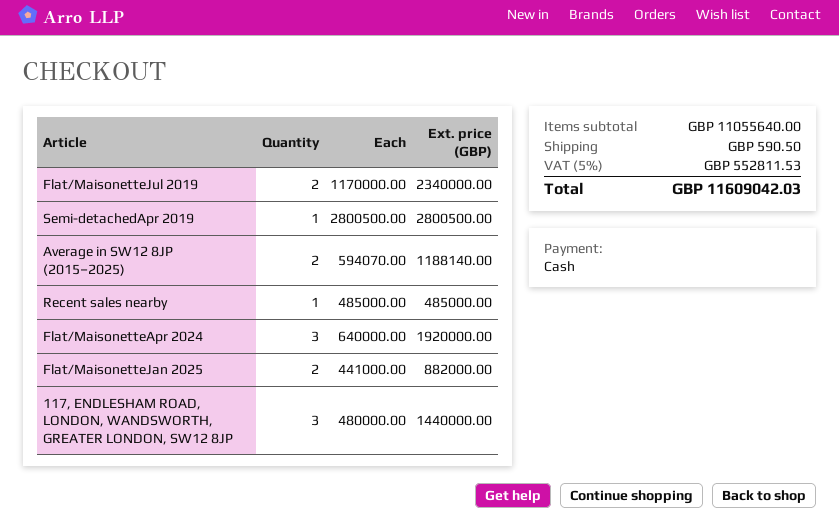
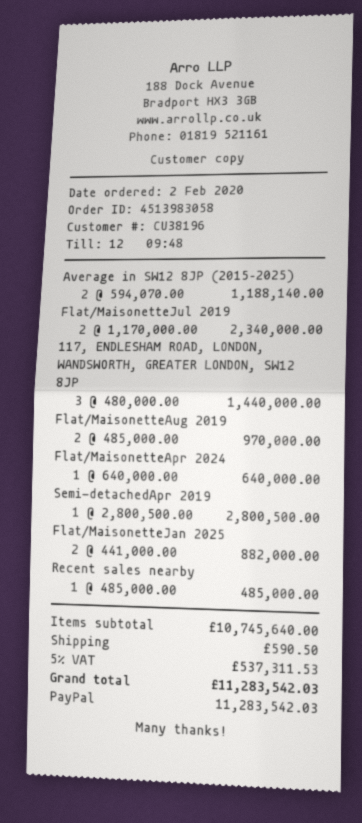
payment method: cash -> PayPal
Flat/MaisonetteApr 2024: 3 x 640000.00 = 1920000.00 -> 1 x 640000.00 = 640000.00
Flat/MaisonetteAug 2019: none -> 2 x 485000.00 = 970000.00
subtotal: 11055640.00 -> 10745640.00
tax: 5% = 552811.53 -> 5% = 537311.53
total: 11609042.03 -> 11283542.03

